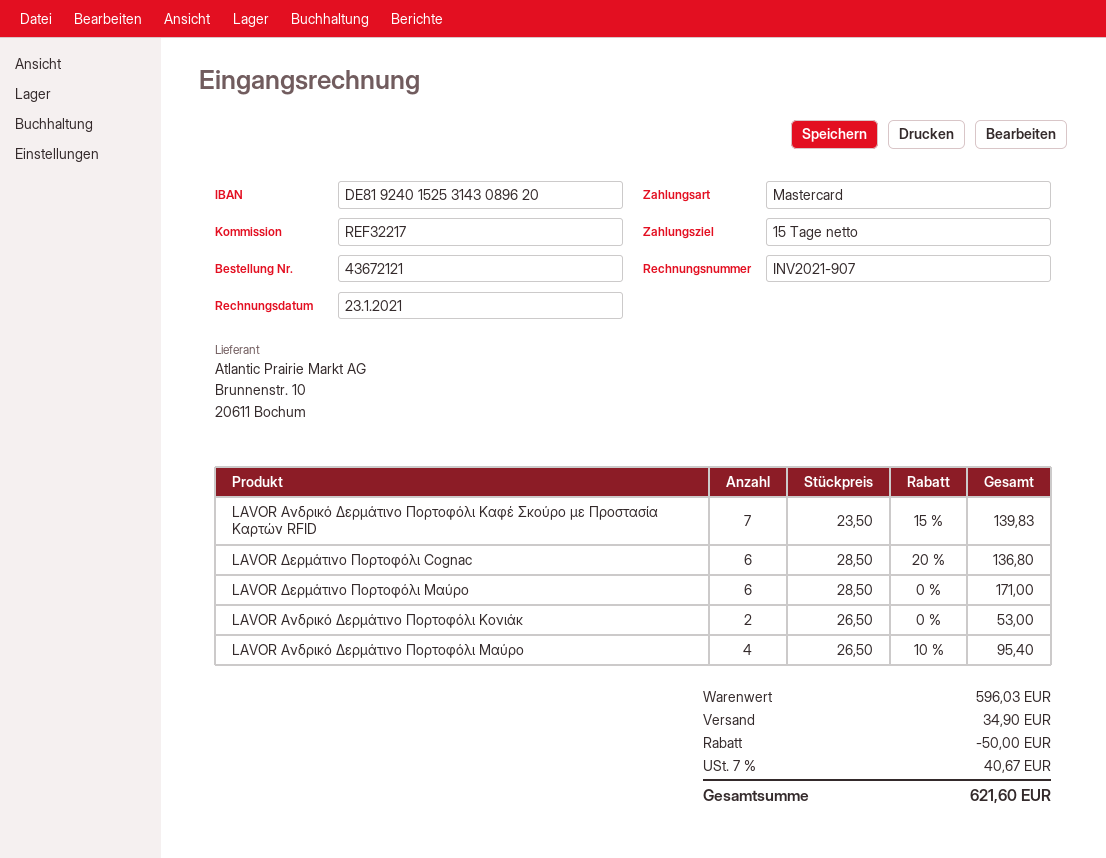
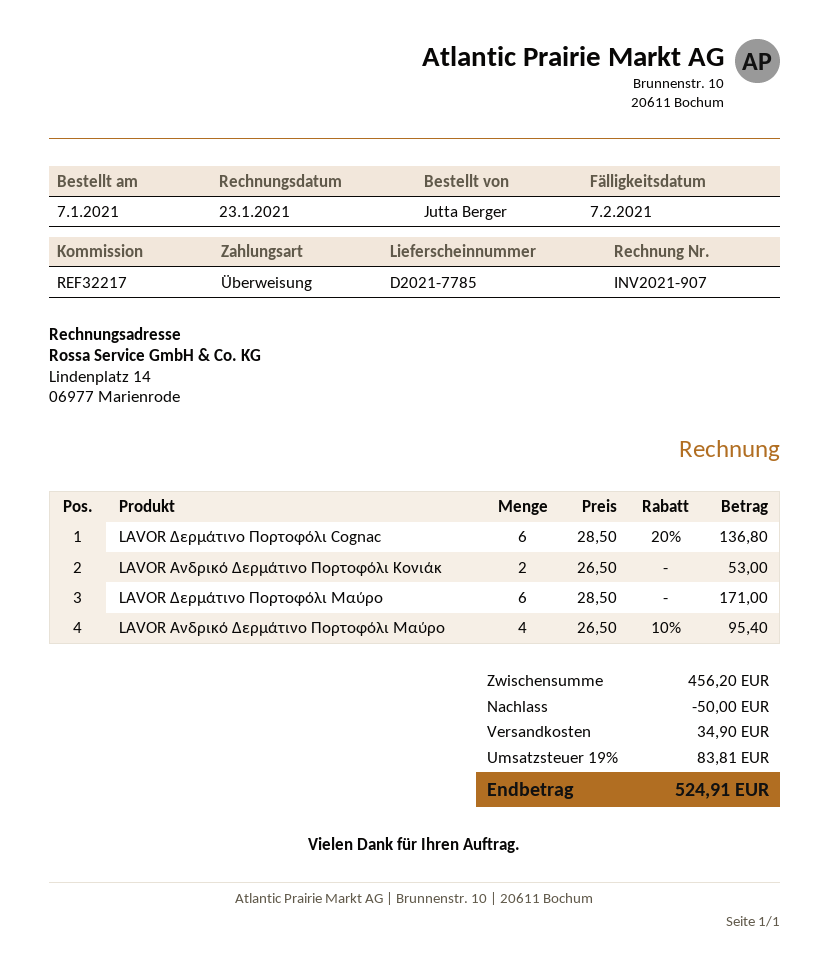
payment method: Mastercard -> bank transfer
LAVOR Ανδρικό Δερμάτινο Πορτοφόλι Καφέ Σκούρο με Προστασία Καρτών RFID: 7 x 23.50 - 15% = 139.83 -> none
subtotal: 596.03 -> 456.20
tax: 7% = 40.67 -> 19% = 83.81
total: 621.60 -> 524.91

